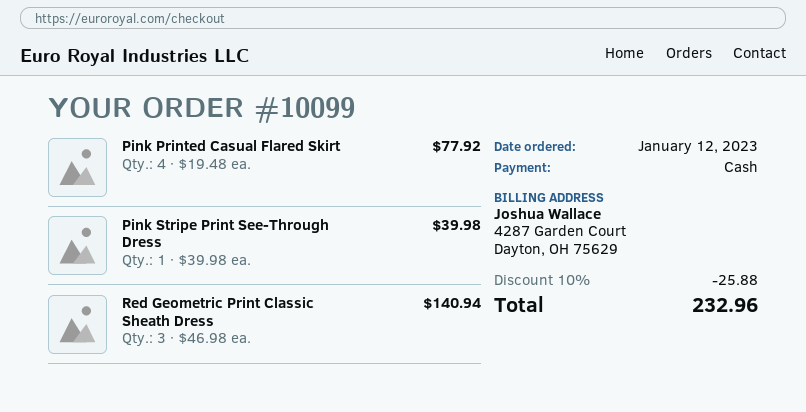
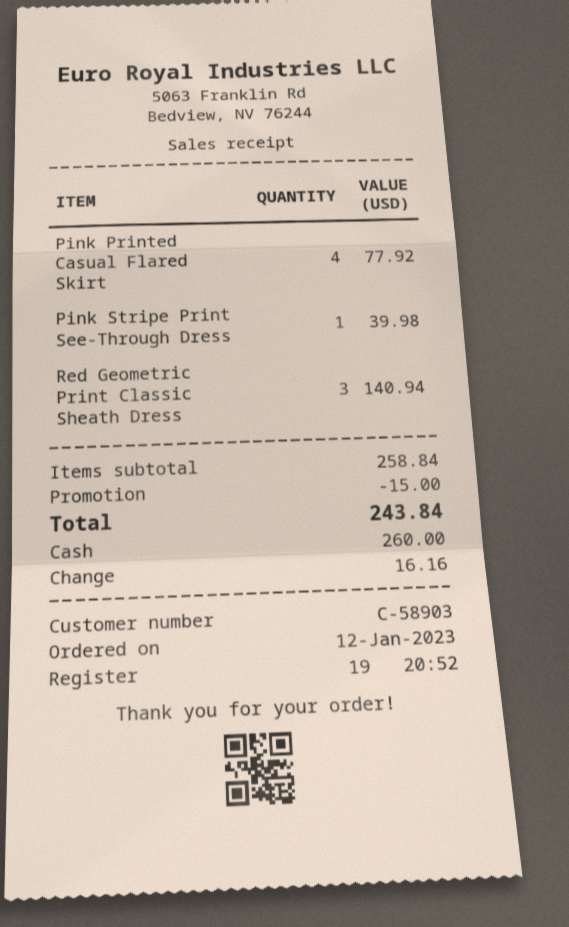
discount: 25.88 -> 15.00
total: 232.96 -> 243.84

